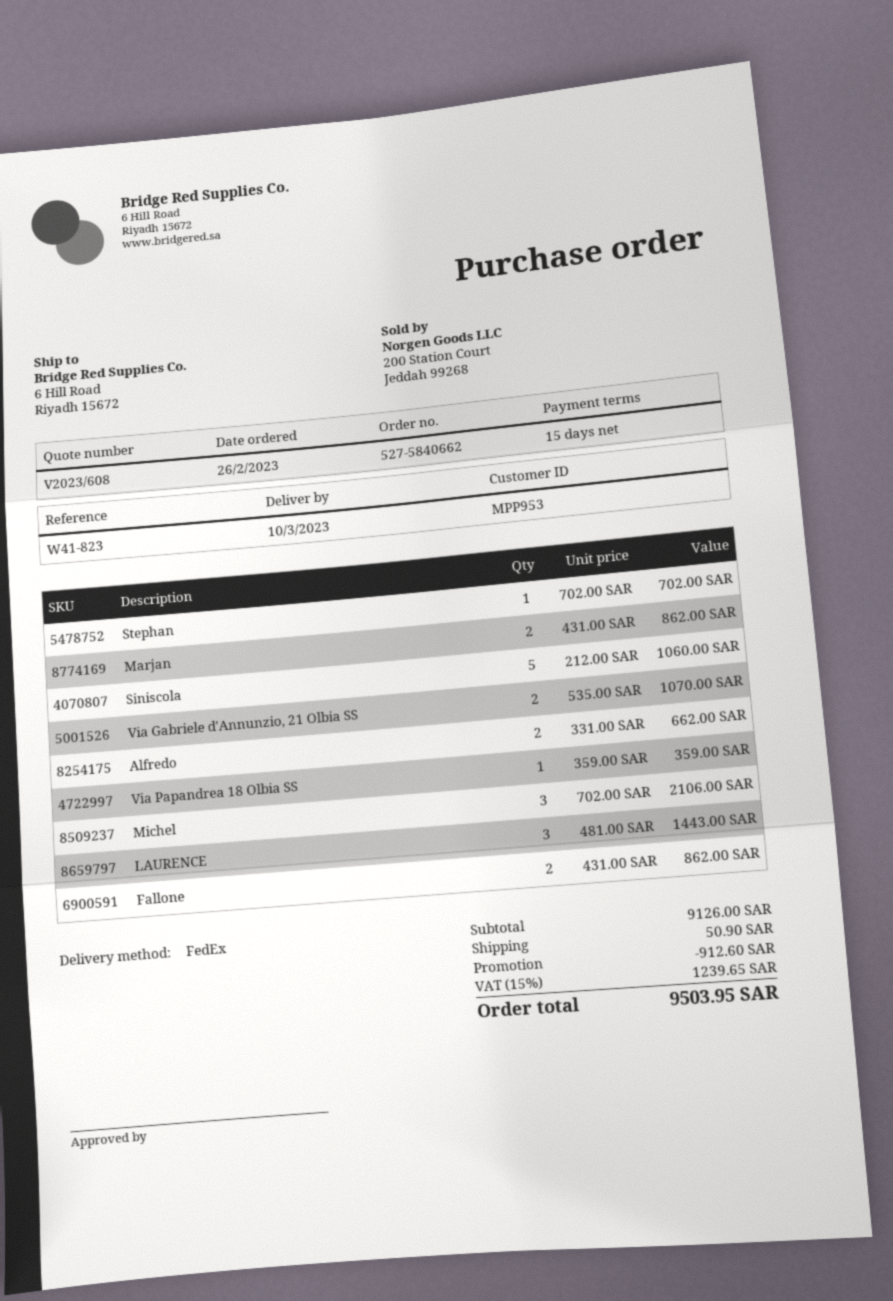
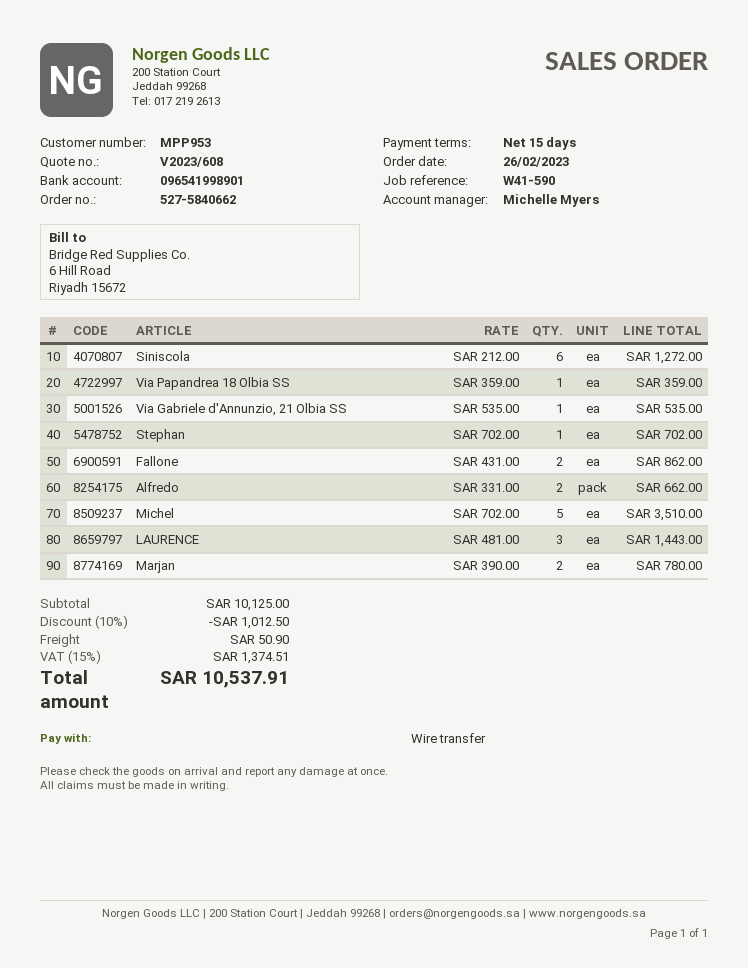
reference: W41-823 -> W41-590
Marjan: 2 x 431.00 = 862.00 -> 2 x 390.00 = 780.00
Siniscola: 5 x 212.00 = 1060.00 -> 6 x 212.00 = 1272.00
Via Gabriele d'Annunzio, 21 Olbia SS: 2 x 535.00 = 1070.00 -> 1 x 535.00 = 535.00
Michel: 3 x 702.00 = 2106.00 -> 5 x 702.00 = 3510.00
subtotal: 9126.00 -> 10125.00
discount: 912.60 -> 1012.50
tax: 15% = 1239.65 -> 15% = 1374.51
total: 9503.95 -> 10537.91

